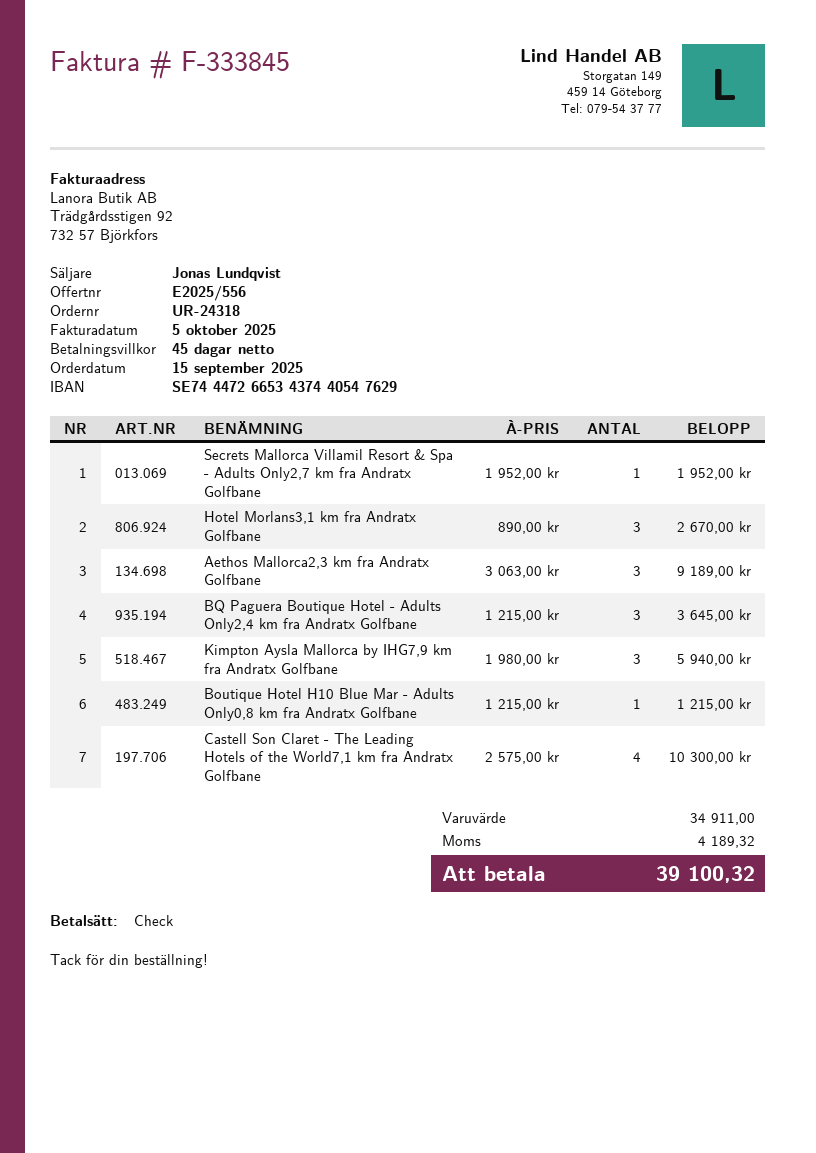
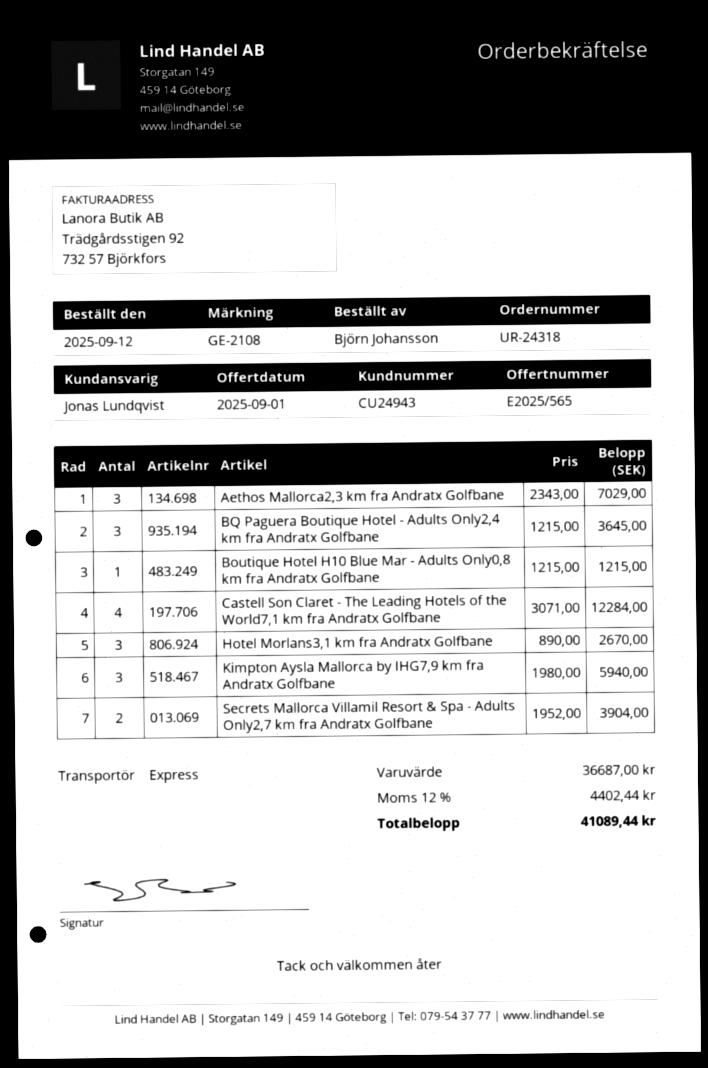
quote number: E2025/556 -> E2025/565
order date: 2025-09-15 -> 2025-09-12
Secrets Mallorca Villamil Resort & Spa - Adults Only2,7 km fra Andratx Golfbane: 1 x 1952.00 = 1952.00 -> 2 x 1952.00 = 3904.00
Aethos Mallorca2,3 km fra Andratx Golfbane: 3 x 3063.00 = 9189.00 -> 3 x 2343.00 = 7029.00
Castell Son Claret - The Leading Hotels of the World7,1 km fra Andratx Golfbane: 4 x 2575.00 = 10300.00 -> 4 x 3071.00 = 12284.00
subtotal: 34911.00 -> 36687.00
tax: 4189.32 -> 4402.44
total: 39100.32 -> 41089.44

